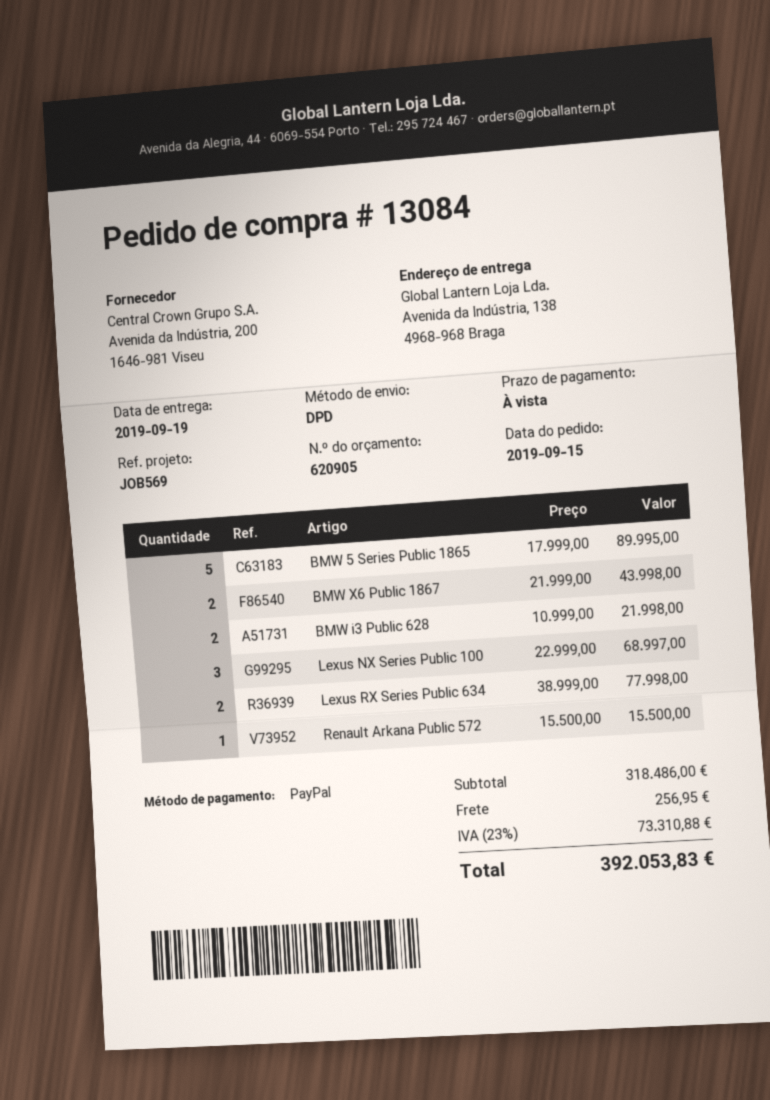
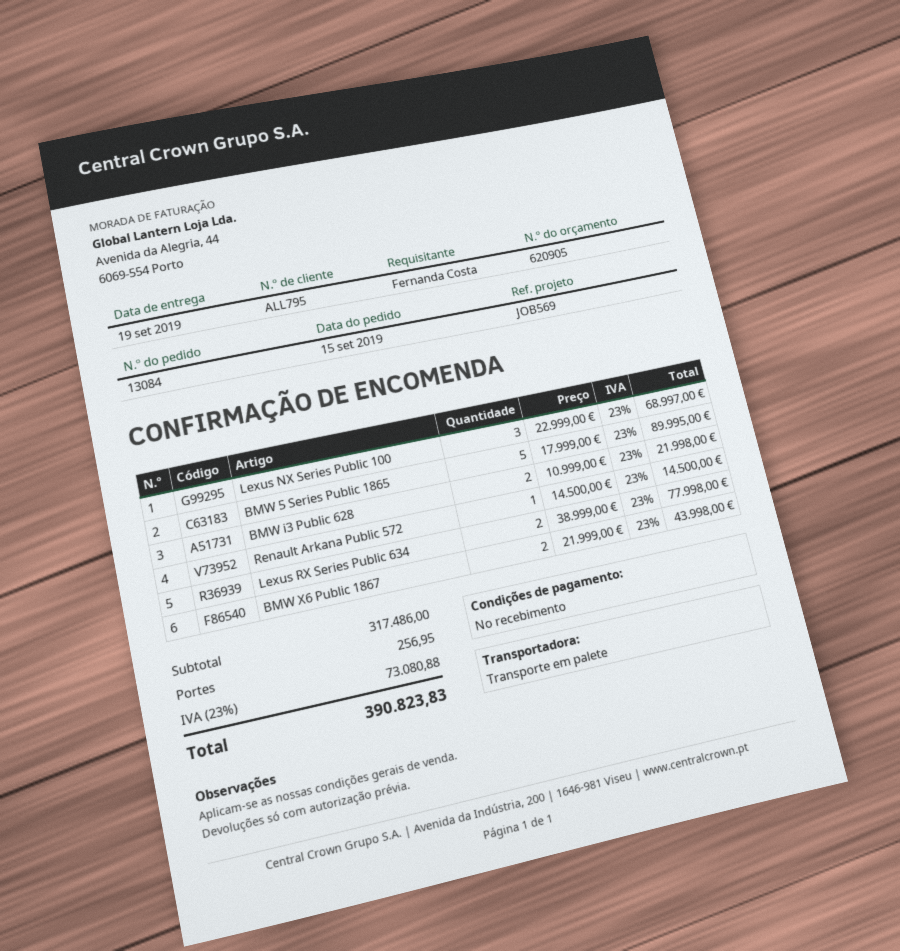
shipping method: DPD -> pallet freight
Renault Arkana Public 572: 1 x 15500.00 = 15500.00 -> 1 x 14500.00 = 14500.00
subtotal: 318486.00 -> 317486.00
tax: 23% = 73310.88 -> 23% = 73080.88
total: 392053.83 -> 390823.83

